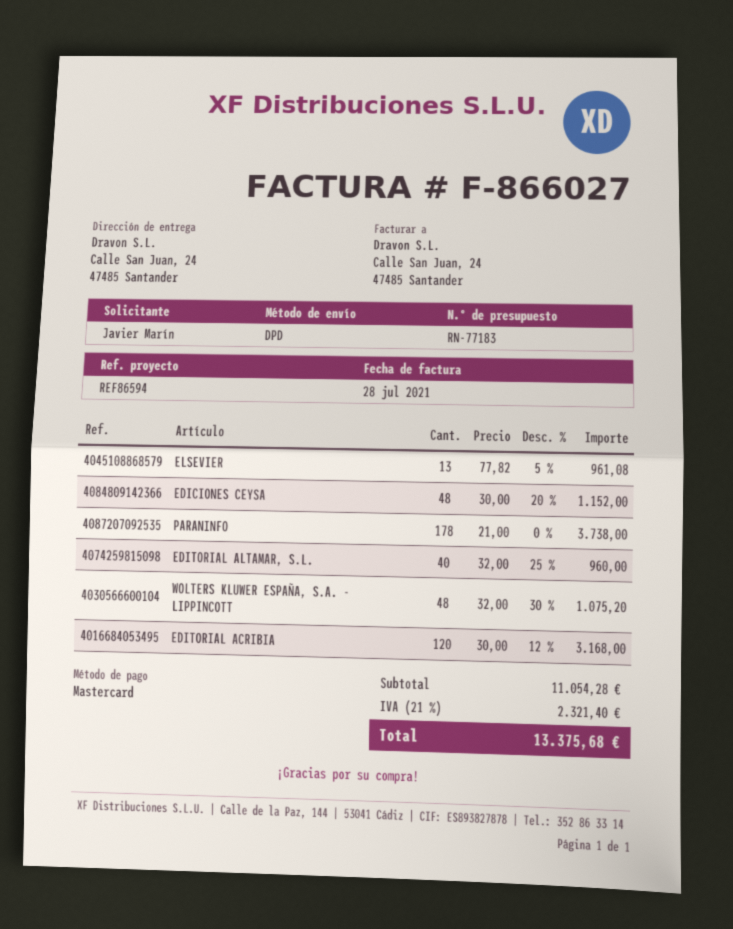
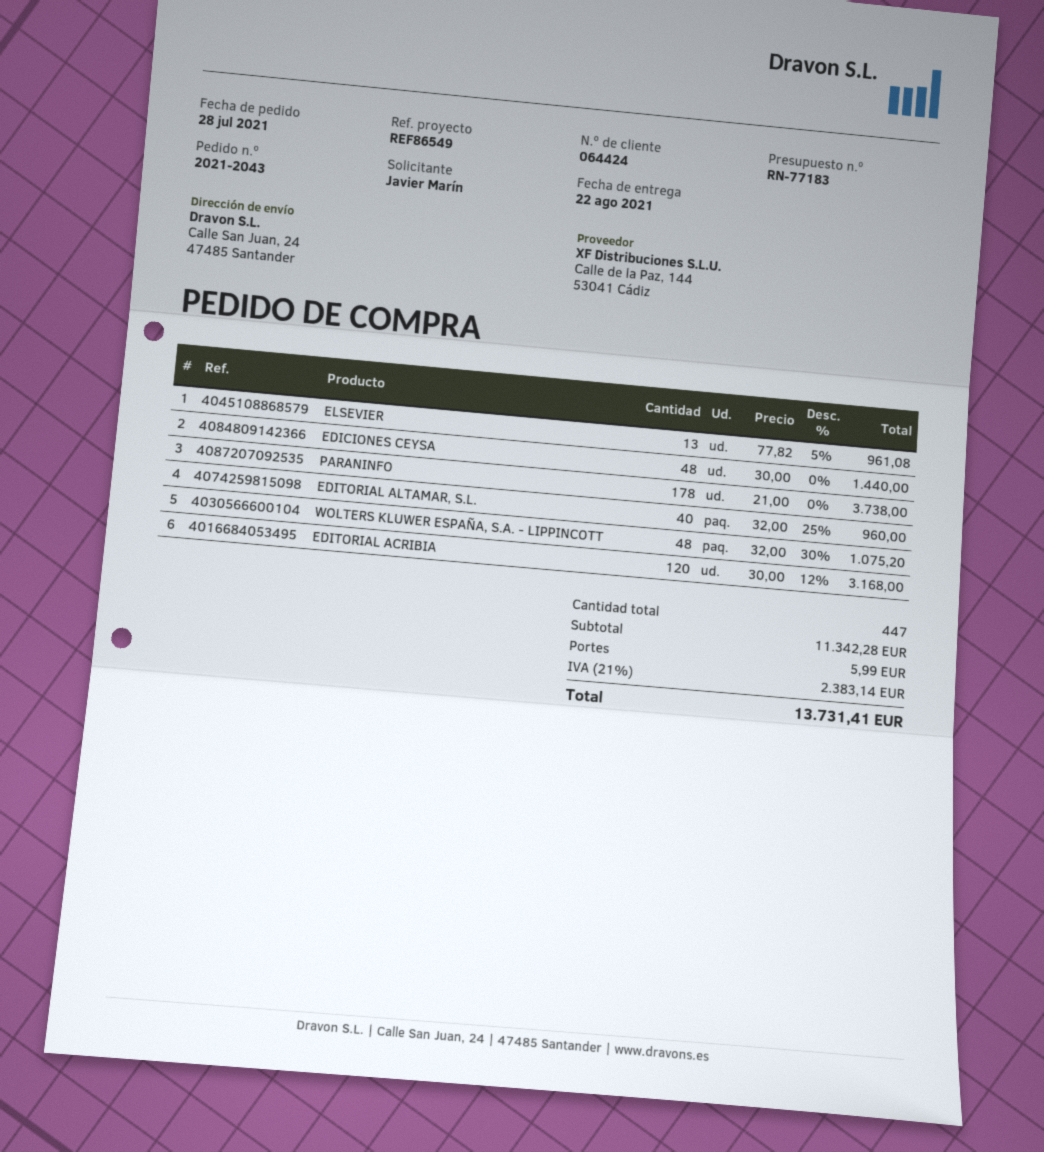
reference: REF86594 -> REF86549
EDICIONES CEYSA: 48 x 30.00 - 20% = 1152.00 -> 48 x 30.00 = 1440.00
subtotal: 11054.28 -> 11342.28
shipping: none -> 5.99
tax: 21% = 2321.40 -> 21% = 2383.14
total: 13375.68 -> 13731.41

